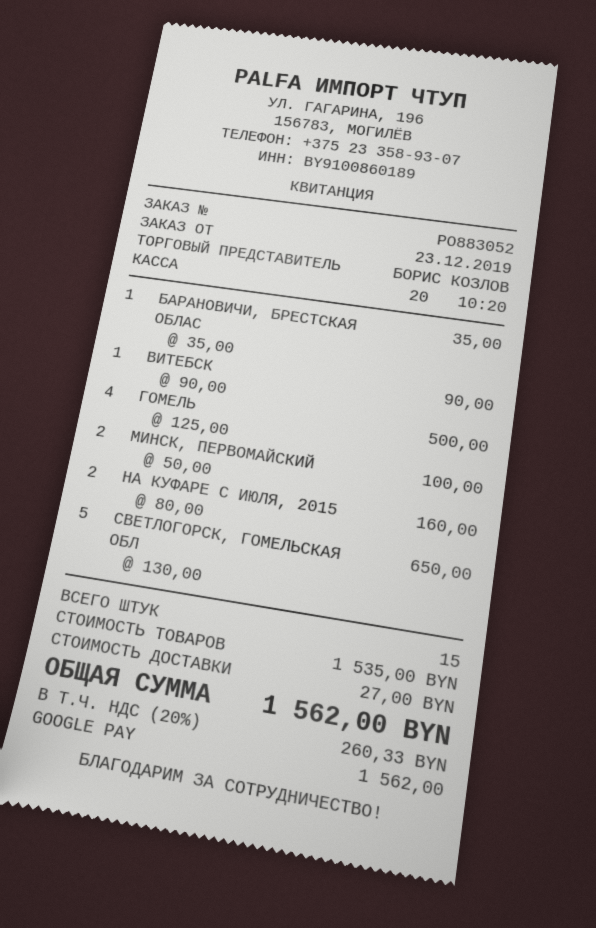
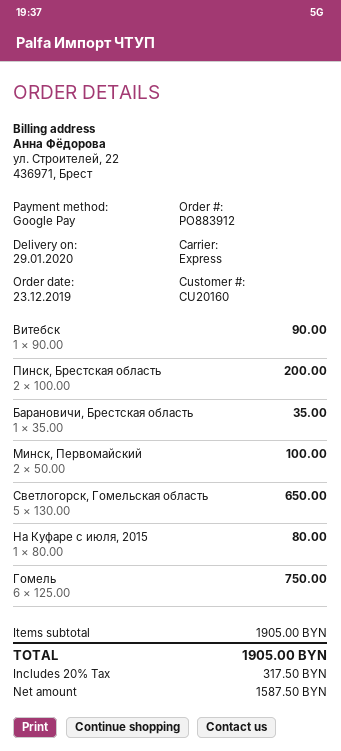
order number: PO883052 -> PO883912
ГОМЕЛЬ: 4 x 125.00 = 500.00 -> 6 x 125.00 = 750.00
НА КУФАРЕ С ИЮЛЯ, 2015: 2 x 80.00 = 160.00 -> 1 x 80.00 = 80.00
Пинск, Брестская область: none -> 2 x 100.00 = 200.00
subtotal: 1535.00 -> 1905.00
shipping: 27.00 -> none
tax: 20% = 260.33 -> 20% = 317.50
total: 1562.00 -> 1905.00

